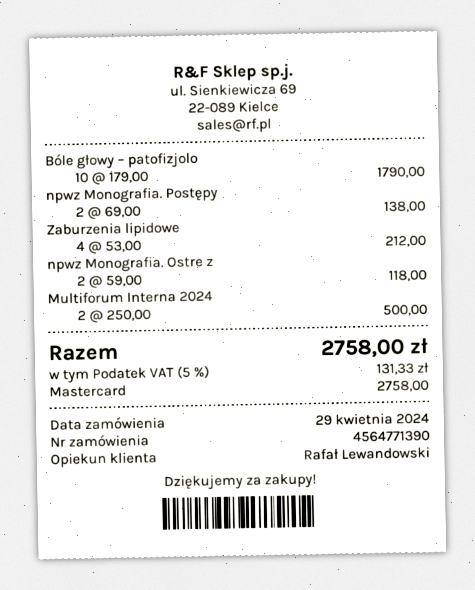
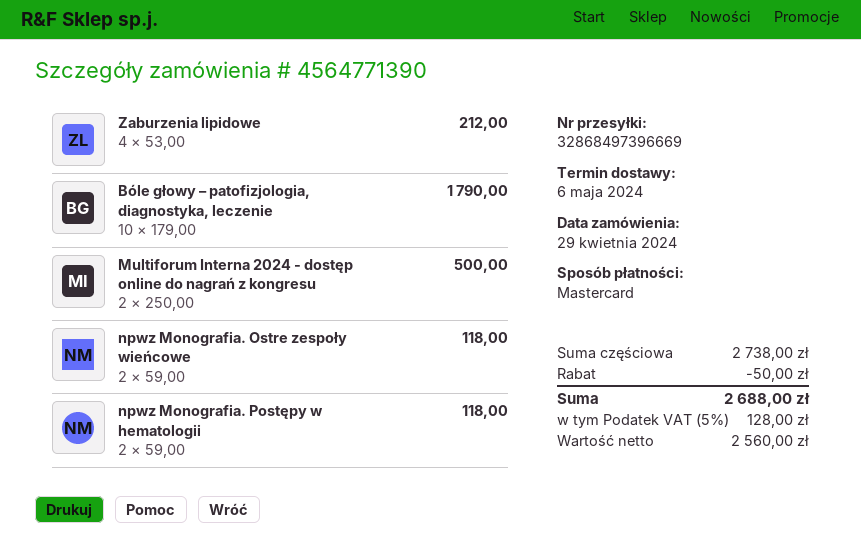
npwz Monografia. Postępy: 2 x 69.00 = 138.00 -> 2 x 59.00 = 118.00
discount: none -> 50.00
tax: 5% = 131.33 -> 5% = 128.00
total: 2758.00 -> 2688.00

